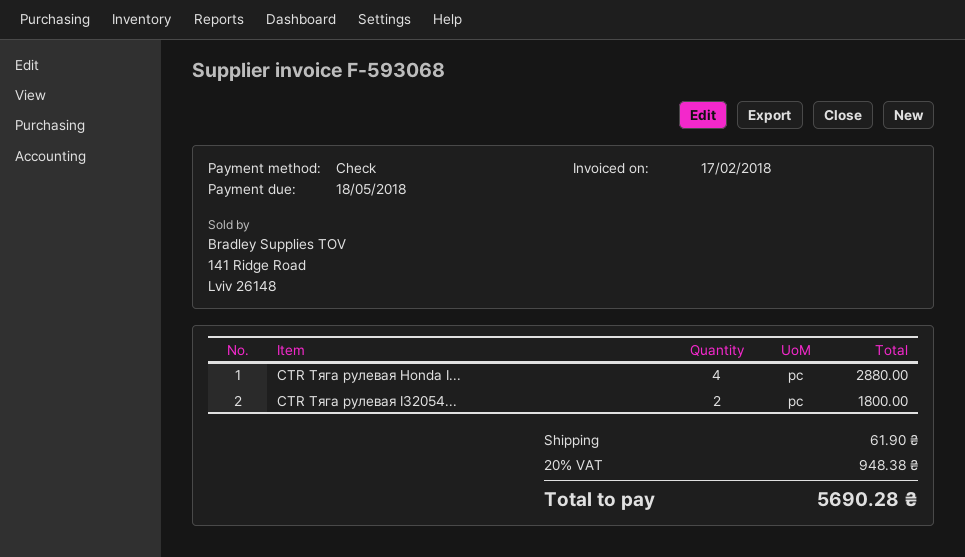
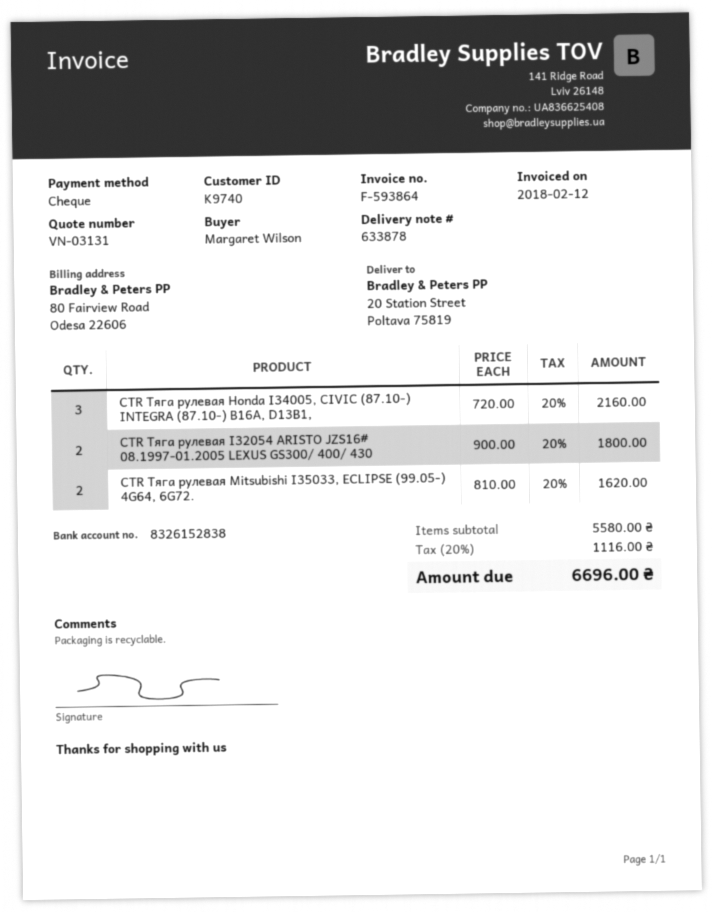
invoice number: F-593068 -> F-593864
invoice date: 2018-02-17 -> 2018-02-12
CTR Тяга рулевая Honda I...: 4 for 2880.00 -> 3 for 2160.00
CTR Тяга рулевая Mitsubishi I35033, ECLIPSE (99.05-) 4G64, 6G72.: none -> 2 for 1620.00
shipping: 61.90 -> none
tax: 20% = 948.38 -> 20% = 1116.00
total: 5690.28 -> 6696.00

